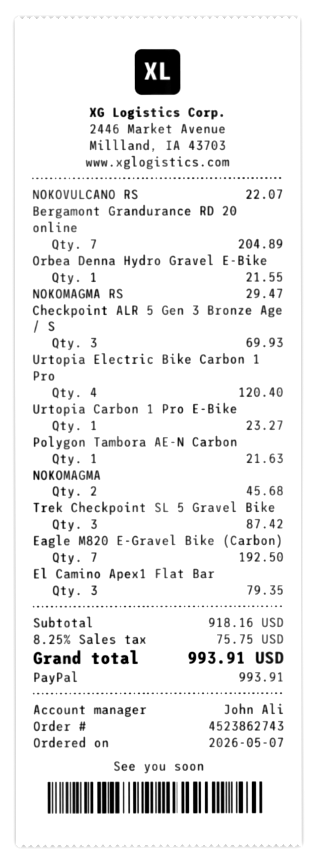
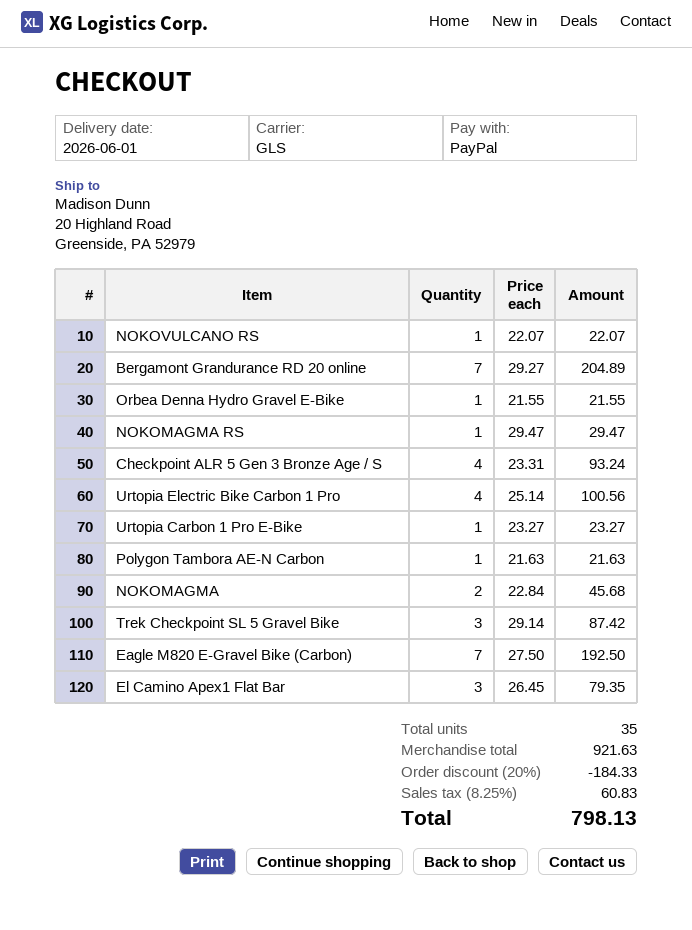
Checkpoint ALR 5 Gen 3 Bronze Age / S: 3 for 69.93 -> 4 for 93.24
Urtopia Electric Bike Carbon 1 Pro: 4 for 120.40 -> 4 for 100.56
subtotal: 918.16 -> 921.63
discount: none -> 20% = 184.33
tax: 8.25% = 75.75 -> 8.25% = 60.83
total: 993.91 -> 798.13

